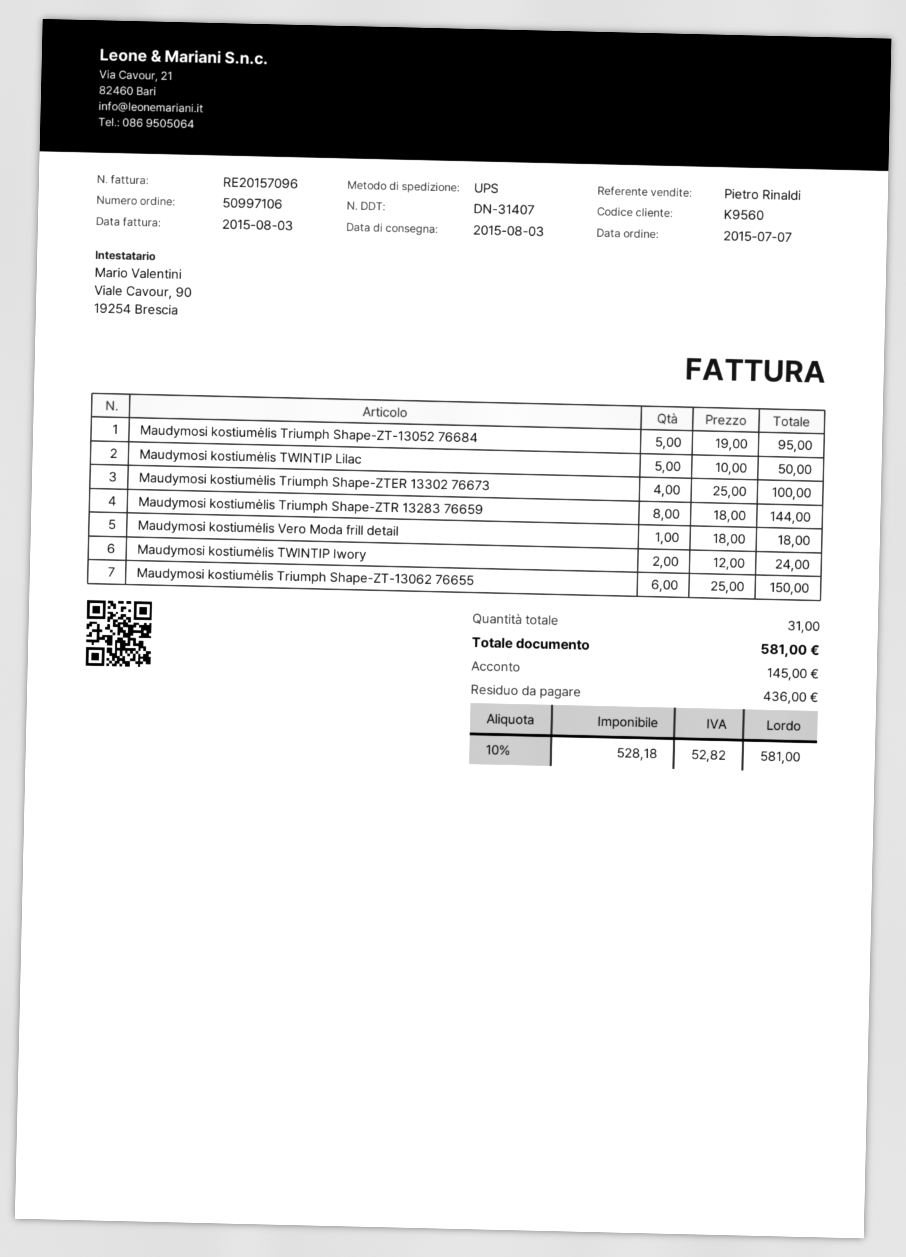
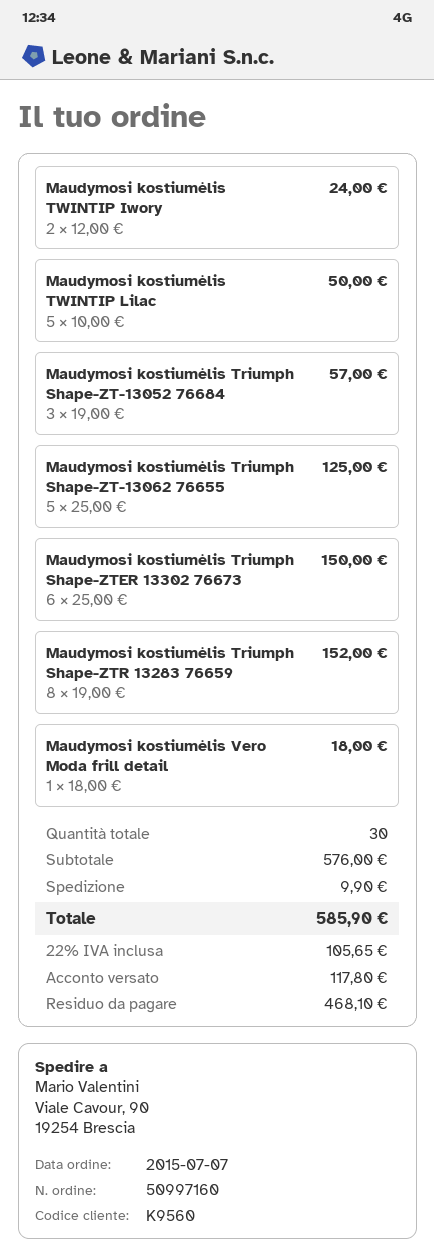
order number: 50997106 -> 50997160
Maudymosi kostiumėlis Triumph Shape-ZT-13052 76684: 5 x 19.00 = 95.00 -> 3 x 19.00 = 57.00
Maudymosi kostiumėlis Triumph Shape-ZTER 13302 76673: 4 x 25.00 = 100.00 -> 6 x 25.00 = 150.00
Maudymosi kostiumėlis Triumph Shape-ZTR 13283 76659: 8 x 18.00 = 144.00 -> 8 x 19.00 = 152.00
Maudymosi kostiumėlis Triumph Shape-ZT-13062 76655: 6 x 25.00 = 150.00 -> 5 x 25.00 = 125.00
total quantity: 31 -> 30
shipping: none -> 9.90
tax: 10% = 52.82 -> 22% = 105.65
total: 581.00 -> 585.90
deposit: 145.00 -> 117.80
balance: 436.00 -> 468.10

